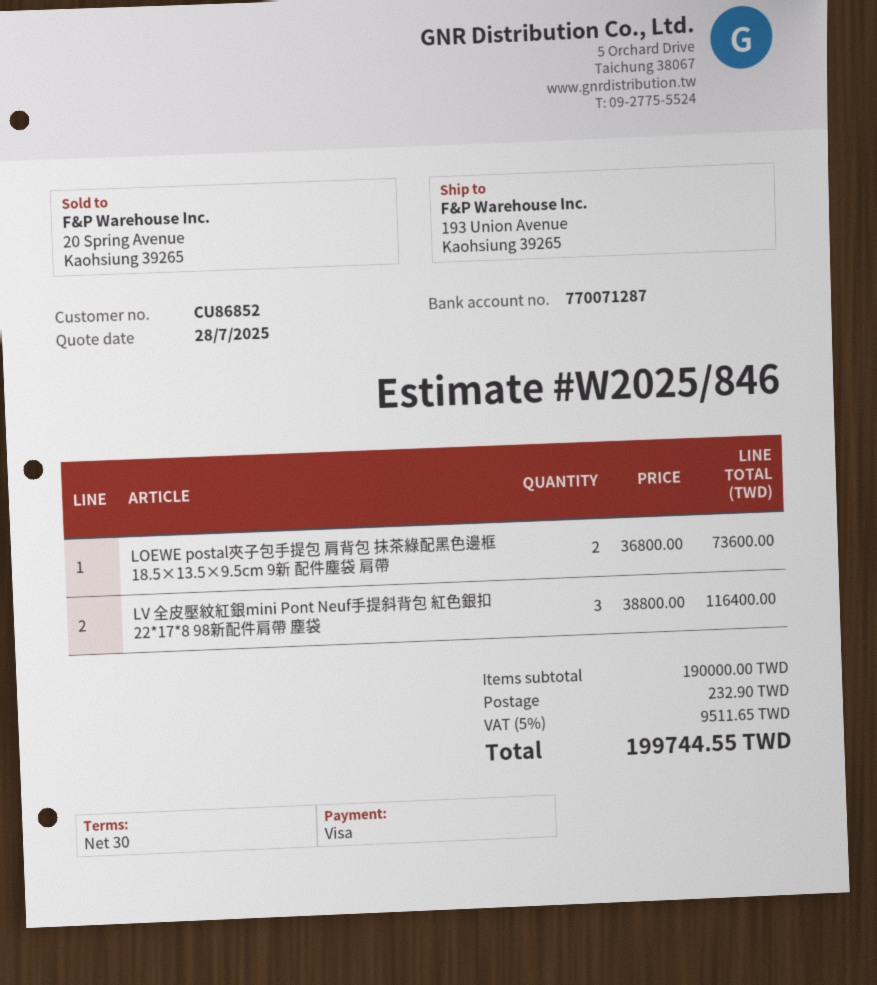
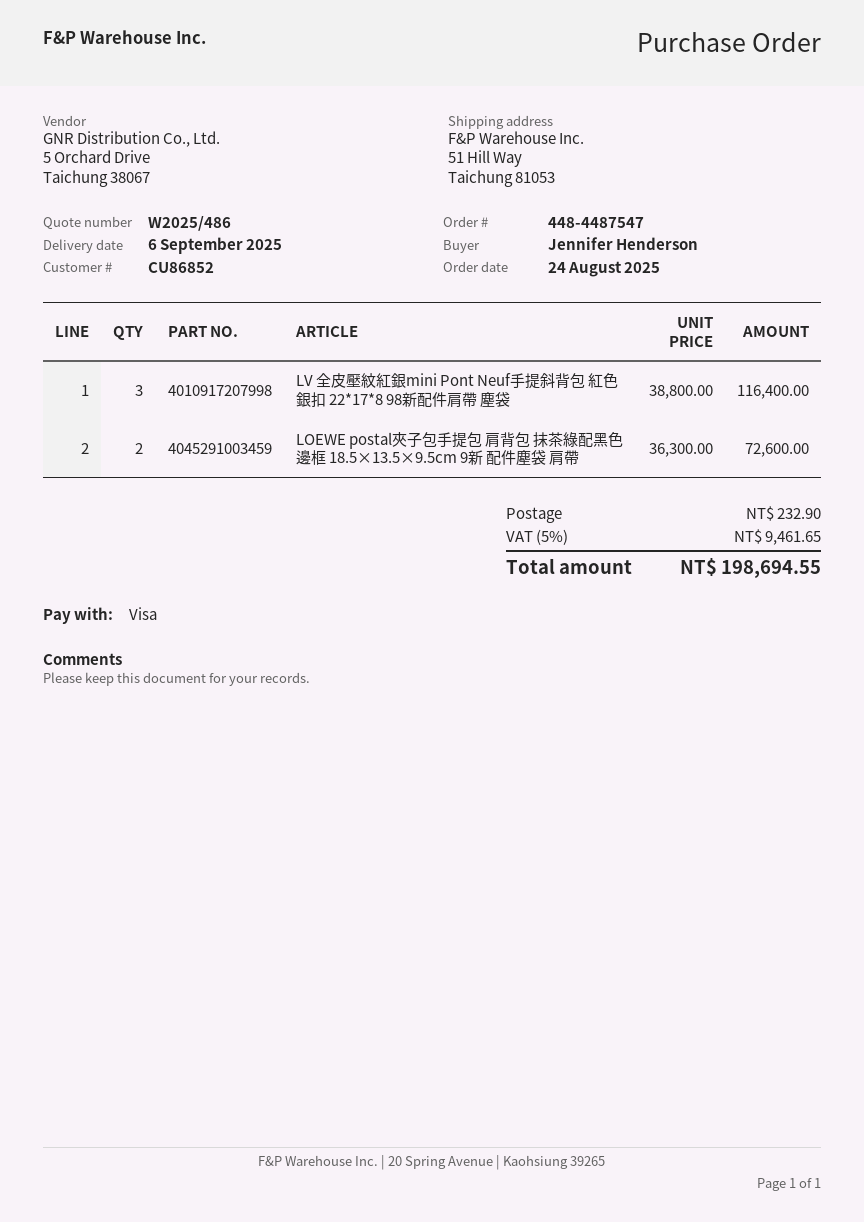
quote number: W2025/846 -> W2025/486
ship to: 193 Union Avenue, Kaohsiung 39265 -> 51 Hill Way, Taichung 81053
LOEWE postal夾子包手提包 肩背包 抹茶綠配黑色邊框 18.5×13.5×9.5cm 9新 配件塵袋 肩帶: 2 x 36800.00 = 73600.00 -> 2 x 36300.00 = 72600.00
tax: 5% = 9511.65 -> 5% = 9461.65
total: 199744.55 -> 198694.55

